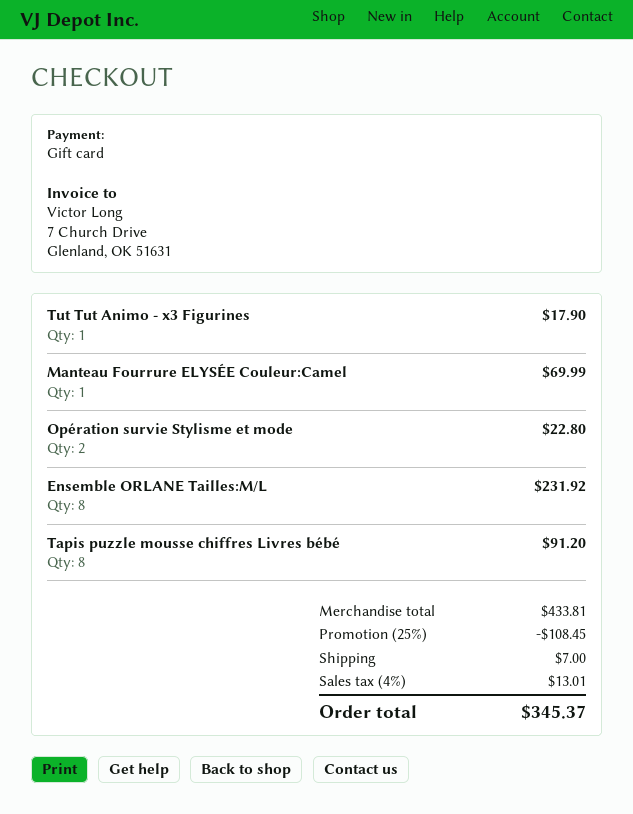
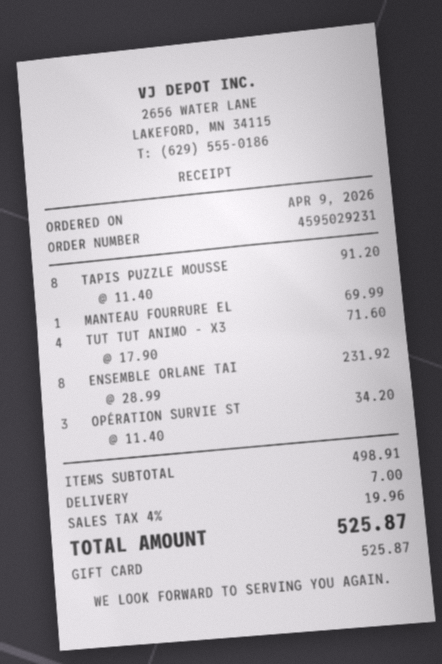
Tut Tut Animo - x3 Figurines: 1 for 17.90 -> 4 for 71.60
Opération survie Stylisme et mode: 2 for 22.80 -> 3 for 34.20
subtotal: 433.81 -> 498.91
discount: 25% = 108.45 -> none
tax: 4% = 13.01 -> 4% = 19.96
total: 345.37 -> 525.87

